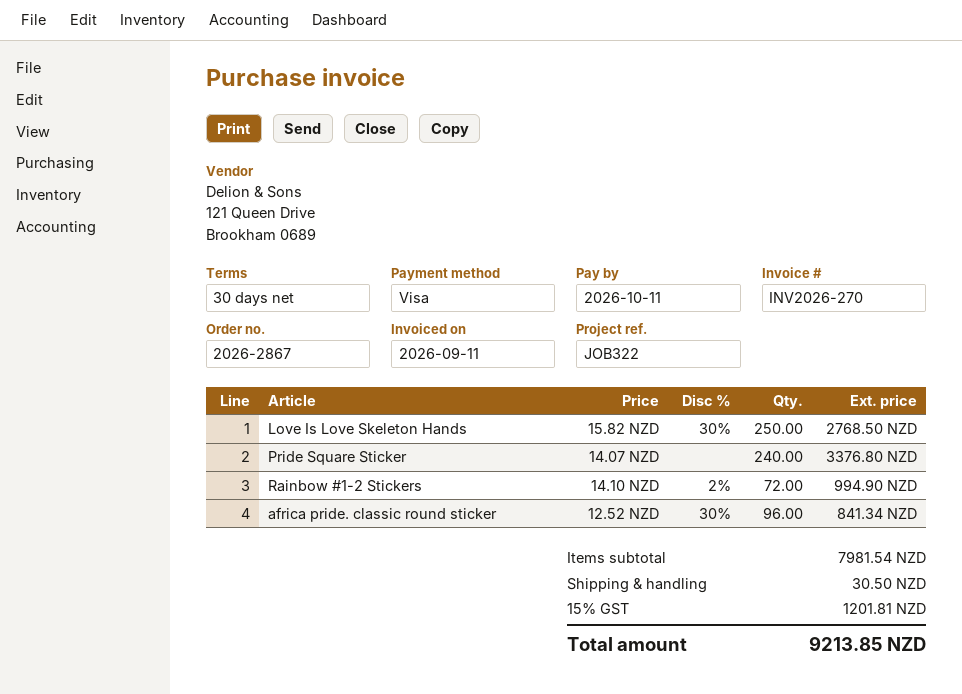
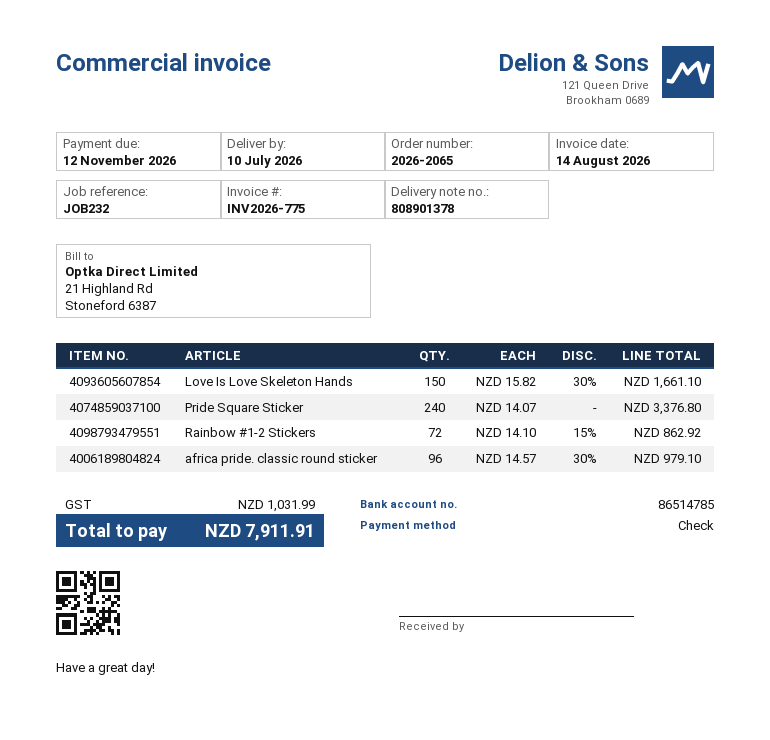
order number: 2026-2867 -> 2026-2065
invoice number: INV2026-270 -> INV2026-775
invoice date: 2026-09-11 -> 2026-08-14
due date: 2026-10-11 -> 2026-11-12
reference: JOB322 -> JOB232
payment method: Visa -> cheque
Love Is Love Skeleton Hands: 250 x 15.82 - 30% = 2768.50 -> 150 x 15.82 - 30% = 1661.10
Rainbow #1-2 Stickers: 72 x 14.10 - 2% = 994.90 -> 72 x 14.10 - 15% = 862.92
africa pride. classic round sticker: 96 x 12.52 - 30% = 841.34 -> 96 x 14.57 - 30% = 979.10
shipping: 30.50 -> none
tax: 1201.81 -> 1031.99
total: 9213.85 -> 7911.91

